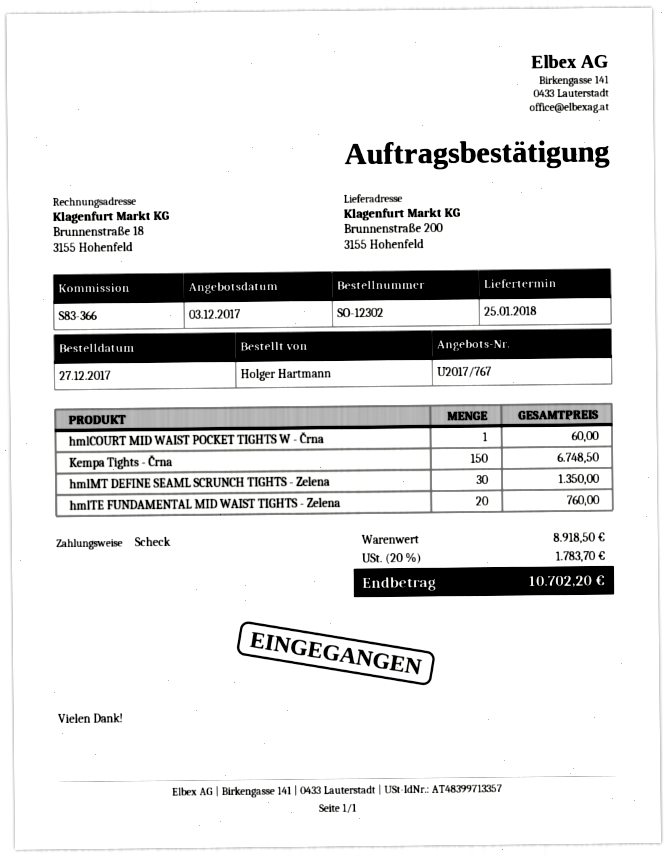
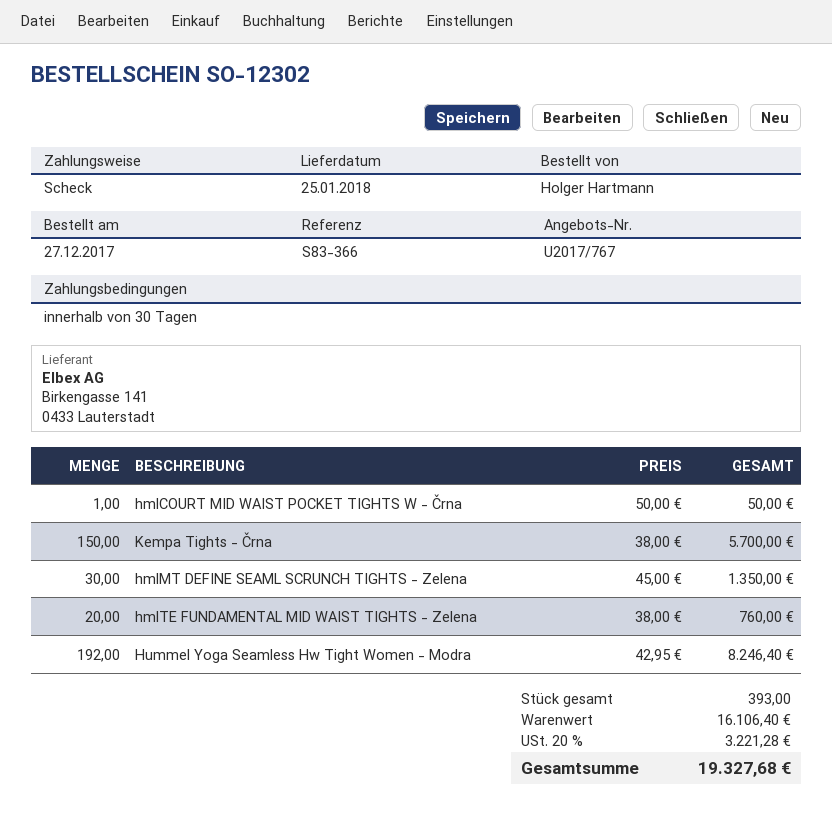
hmlCOURT MID WAIST POCKET TIGHTS W - Črna: 1 for 60.00 -> 1 for 50.00
Kempa Tights - Črna: 150 for 6748.50 -> 150 for 5700.00
Hummel Yoga Seamless Hw Tight Women - Modra: none -> 192 for 8246.40
subtotal: 8918.50 -> 16106.40
tax: 20% = 1783.70 -> 20% = 3221.28
total: 10702.20 -> 19327.68

